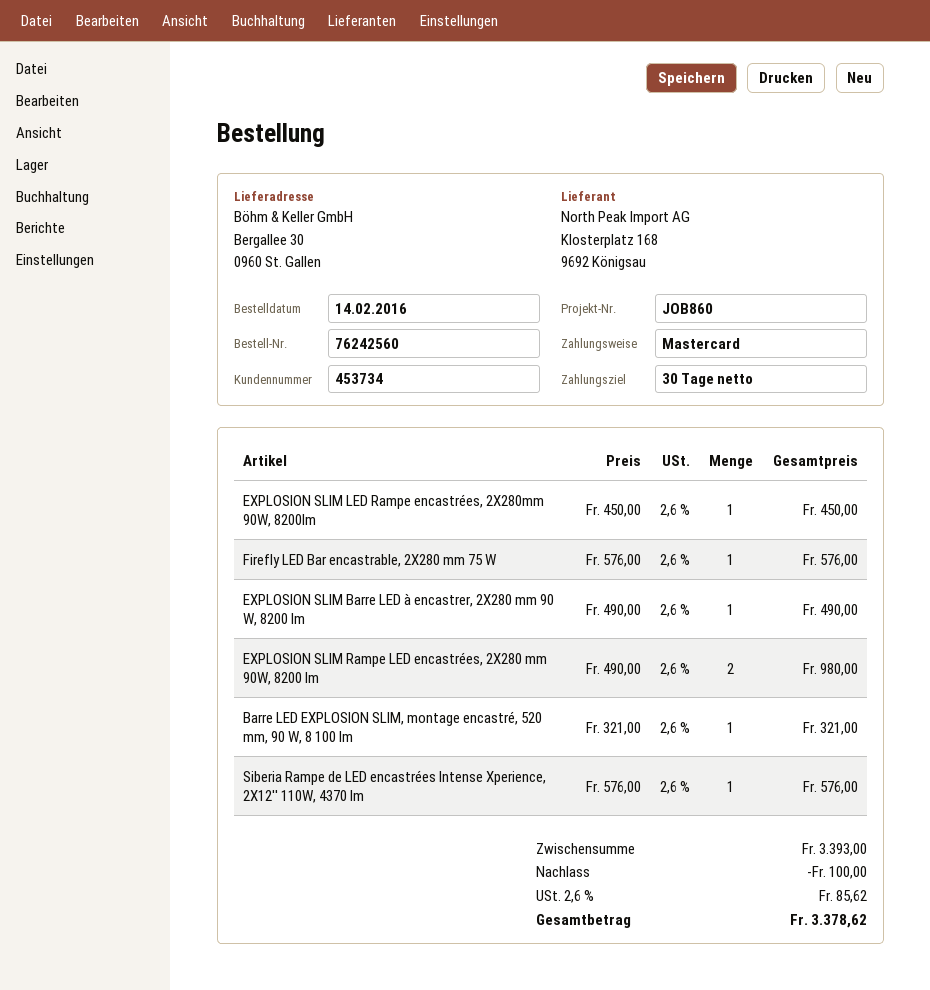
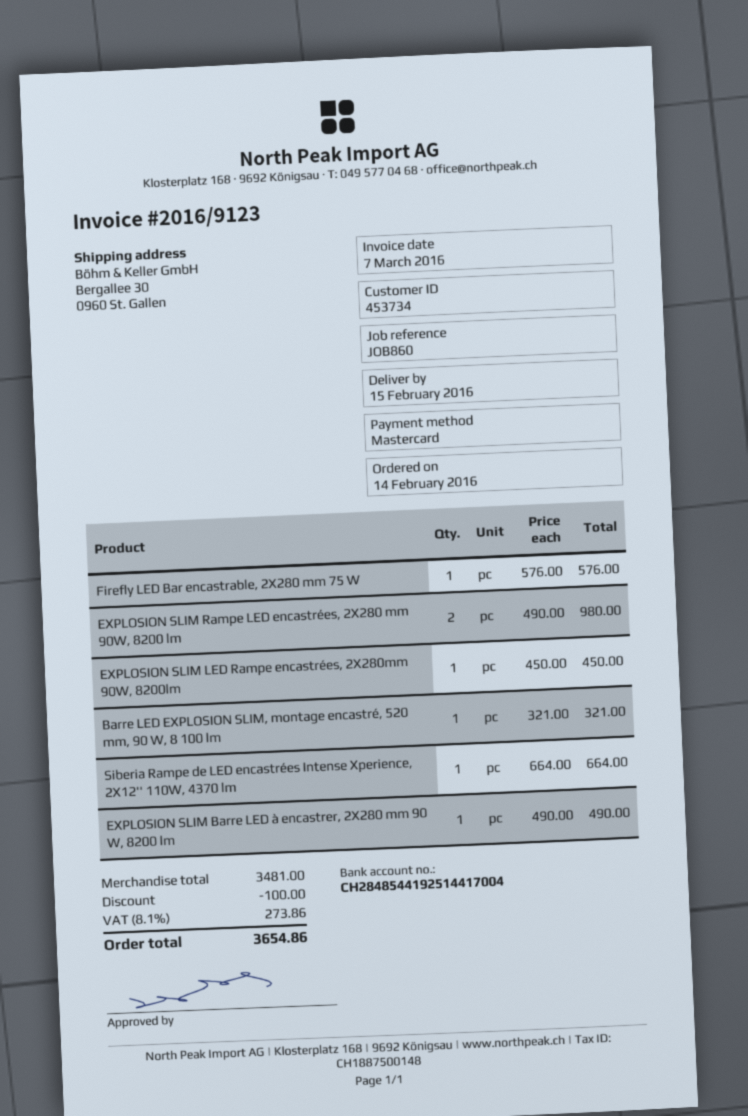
Siberia Rampe de LED encastrées Intense Xperience, 2X12'' 110W, 4370 lm: 1 x 576.00 = 576.00 -> 1 x 664.00 = 664.00
subtotal: 3393.00 -> 3481.00
tax: 2.6% = 85.62 -> 8.1% = 273.86
total: 3378.62 -> 3654.86

